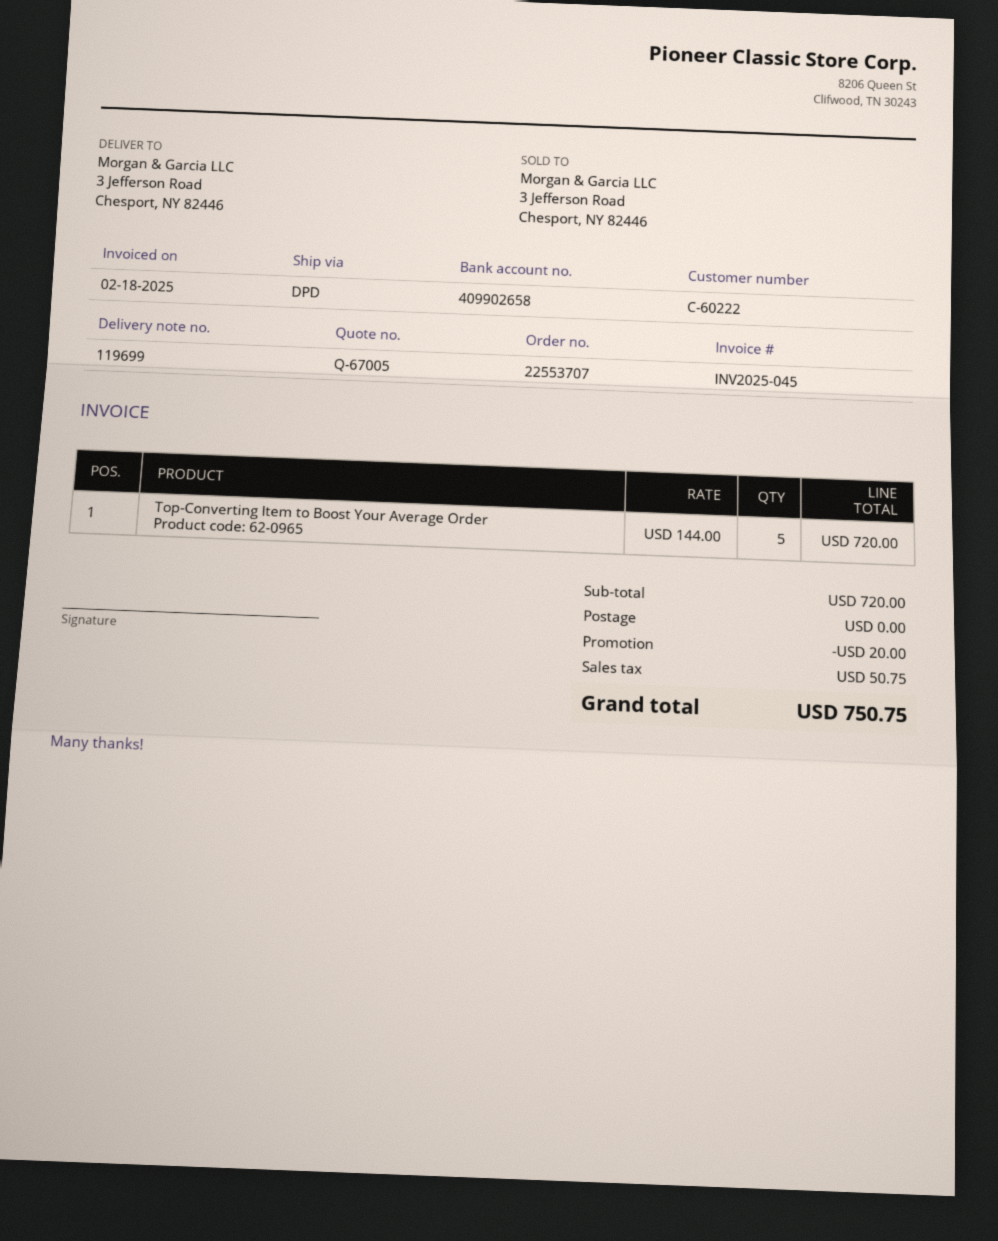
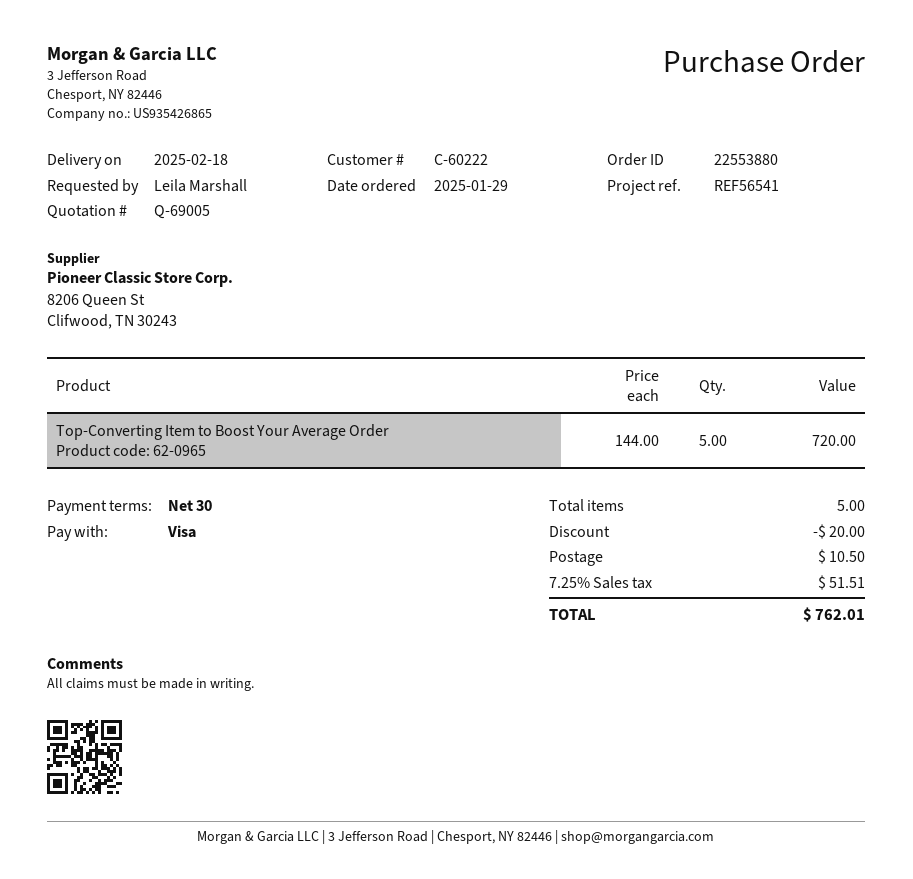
quote number: Q-67005 -> Q-69005
order number: 22553707 -> 22553880
shipping: 0.00 -> 10.50
tax: 50.75 -> 51.51
total: 750.75 -> 762.01

